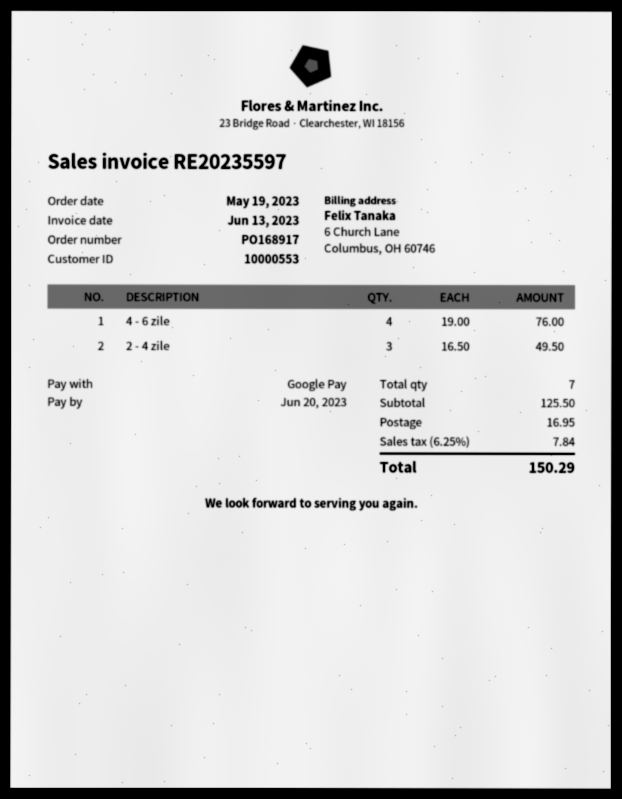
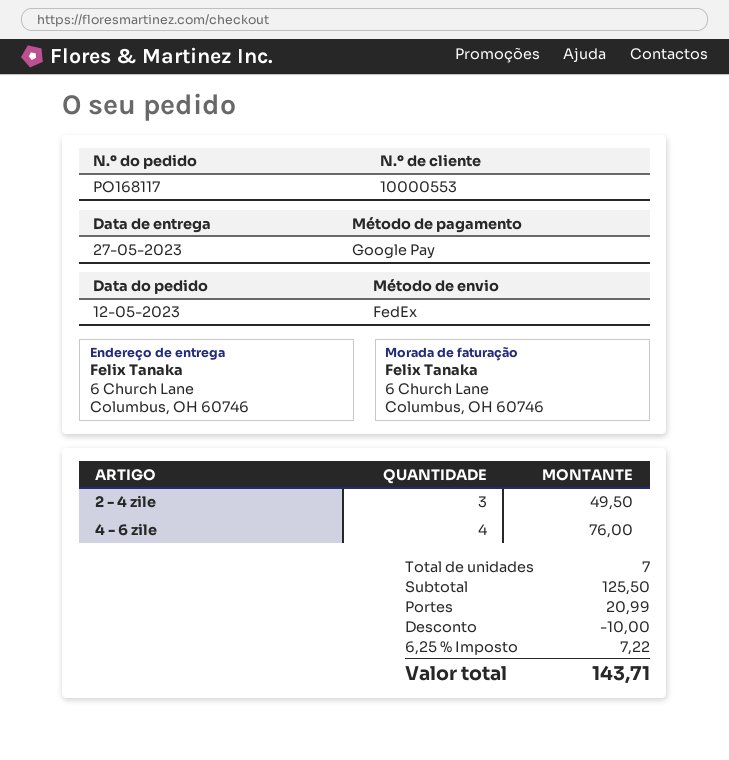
order number: PO168917 -> PO168117
order date: 2023-05-19 -> 2023-05-12
discount: none -> 10.00
shipping: 16.95 -> 20.99
tax: 6.25% = 7.84 -> 6.25% = 7.22
total: 150.29 -> 143.71

